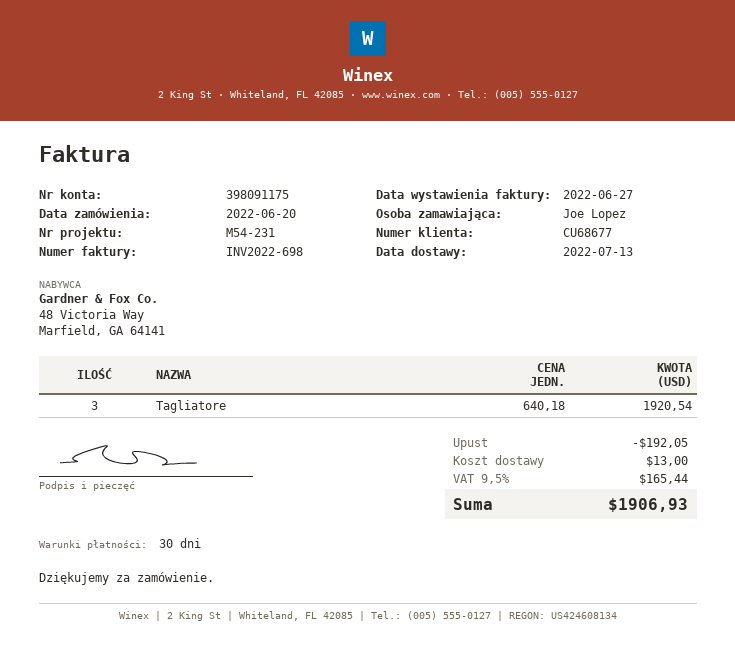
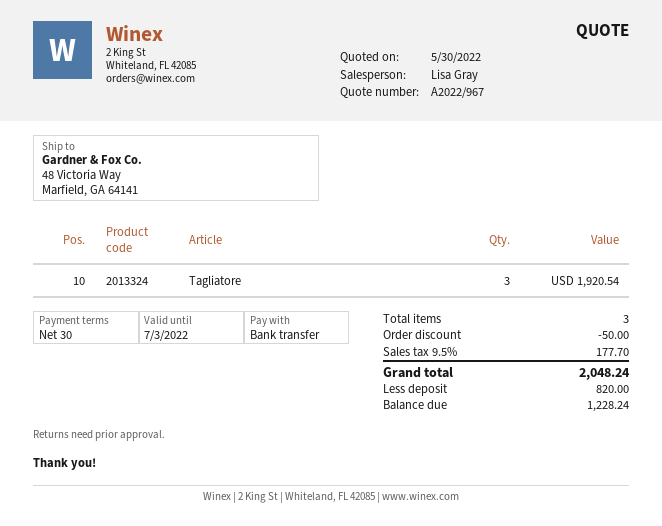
discount: 192.05 -> 50.00
shipping: 13.00 -> none
tax: 9.5% = 165.44 -> 9.5% = 177.70
total: 1906.93 -> 2048.24

